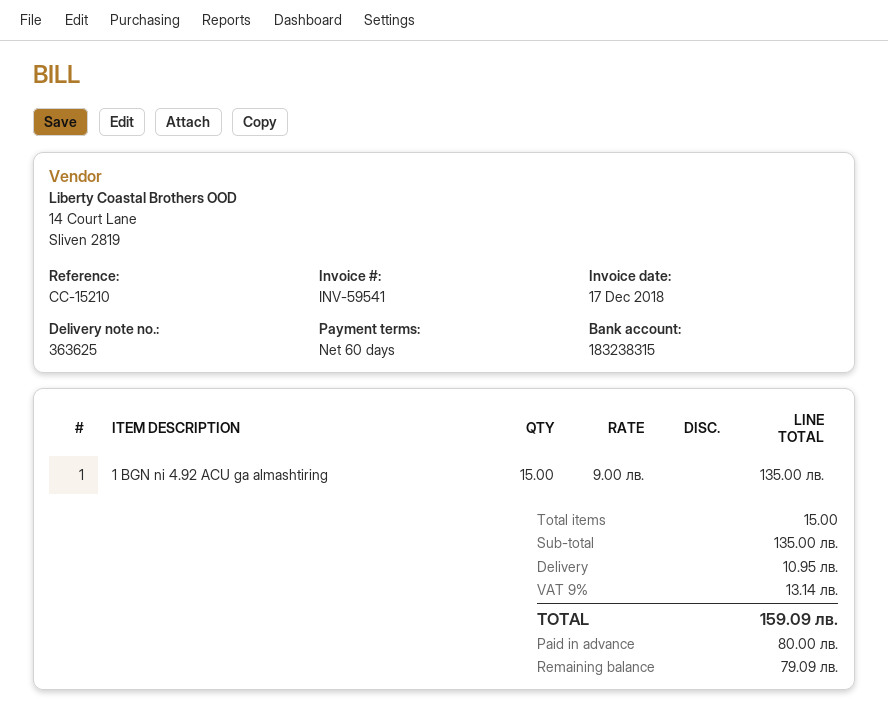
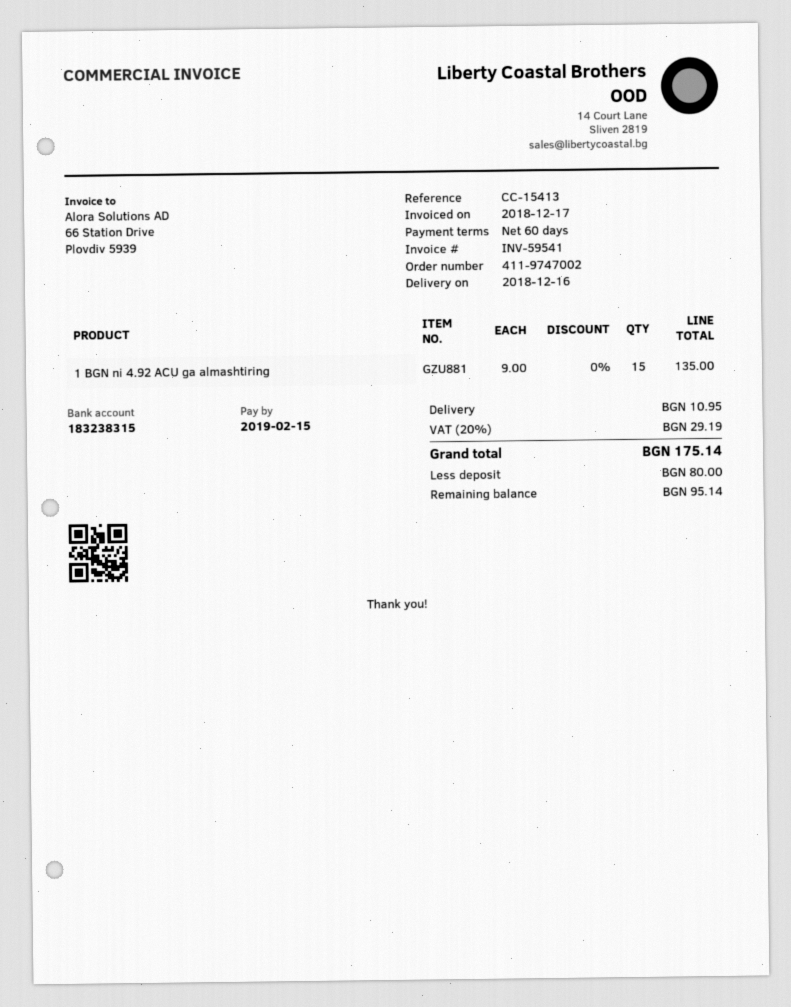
reference: CC-15210 -> CC-15413
tax: 9% = 13.14 -> 20% = 29.19
total: 159.09 -> 175.14
balance: 79.09 -> 95.14

